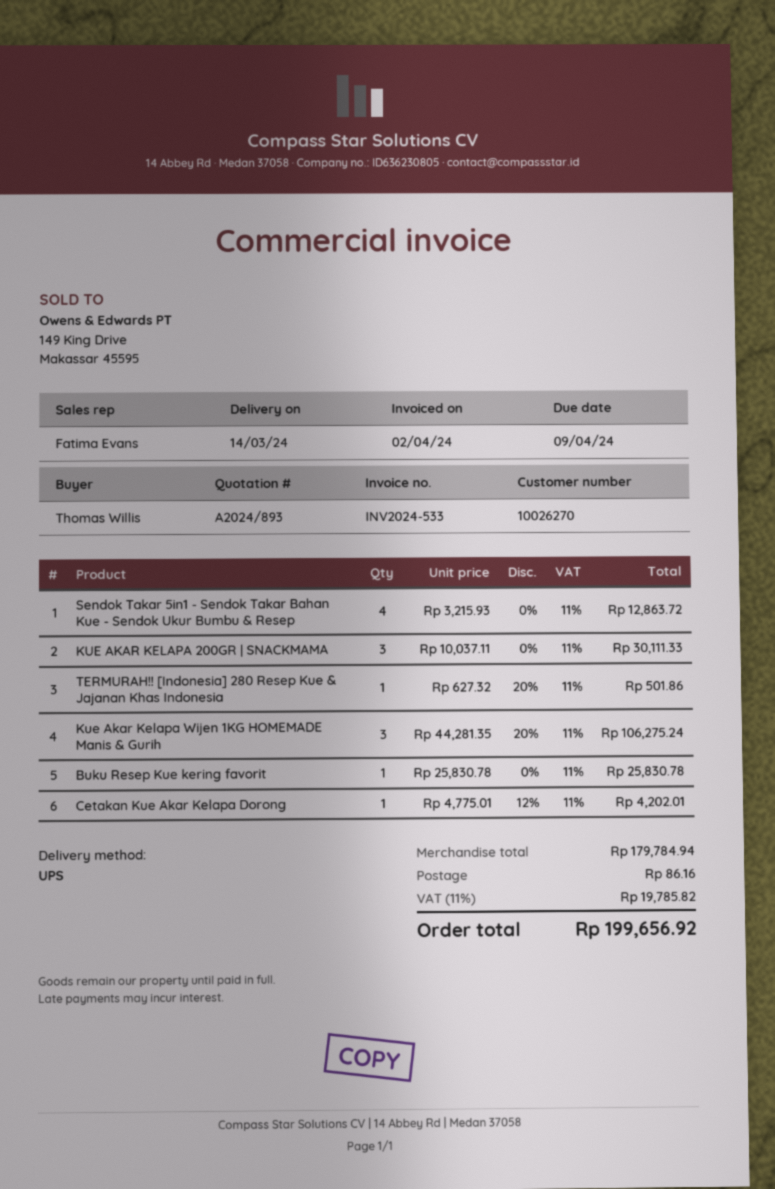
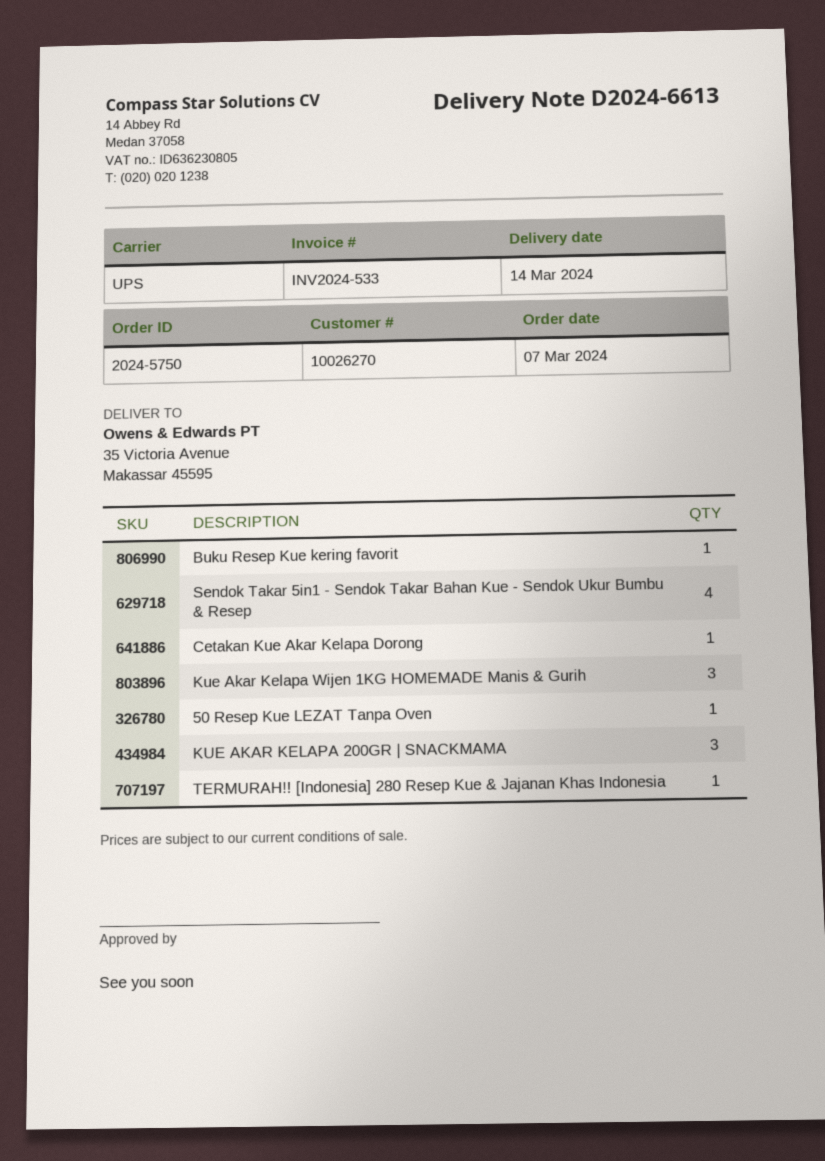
50 Resep Kue LEZAT Tanpa Oven: none -> 1

